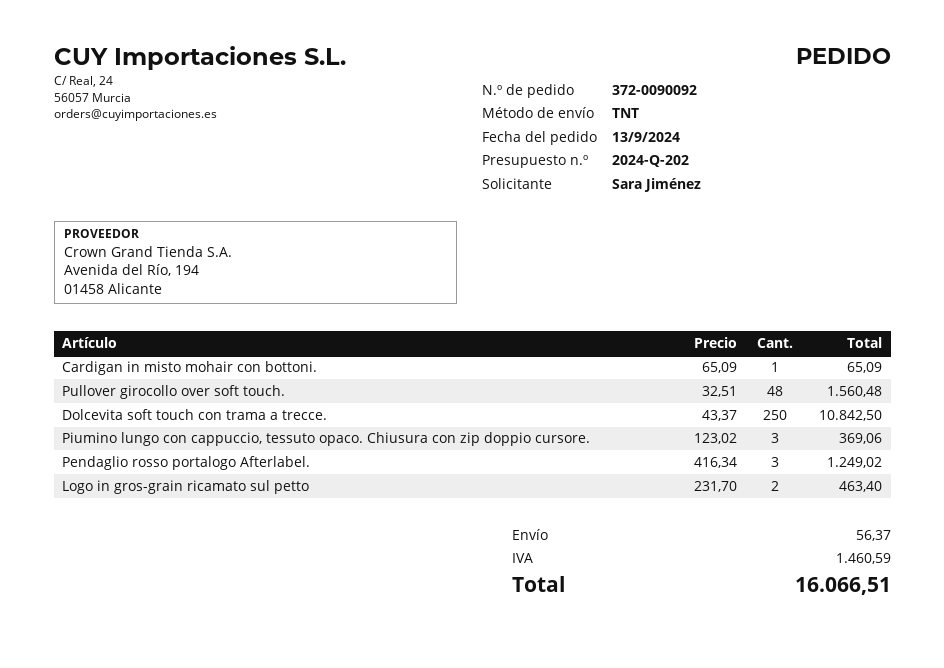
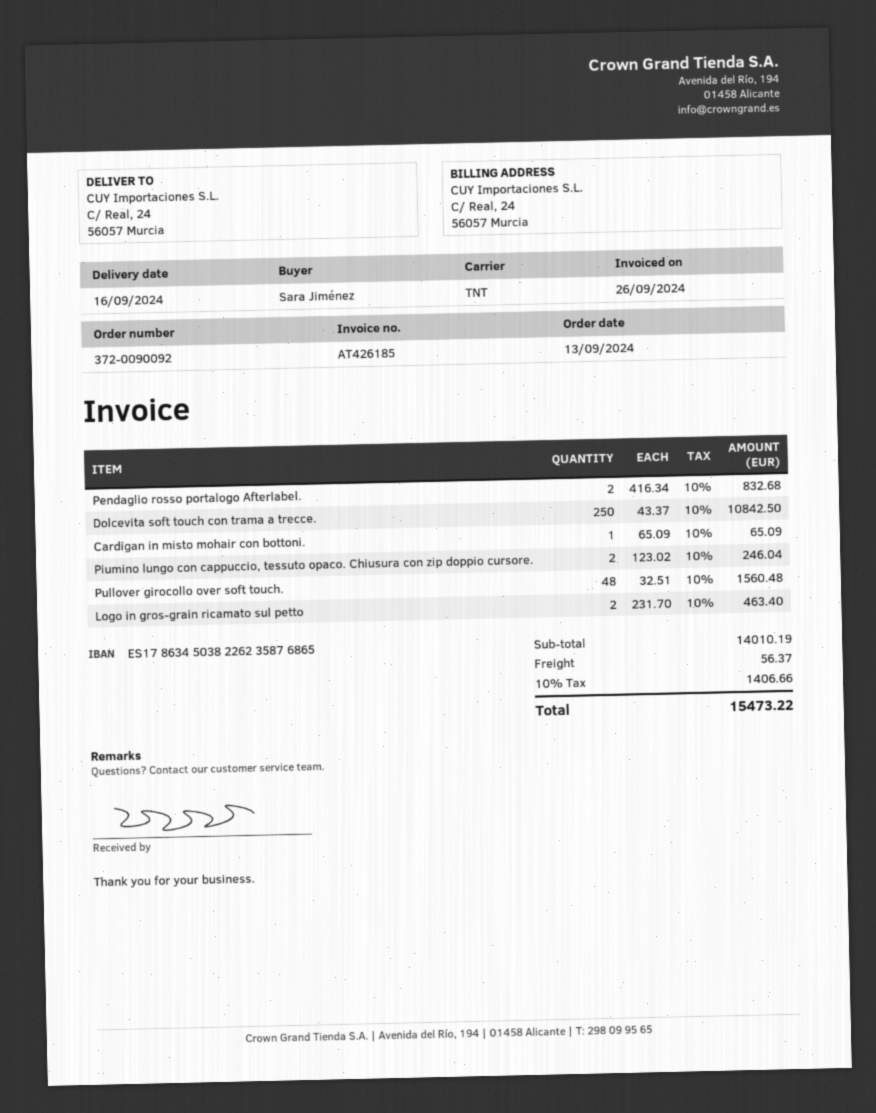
Piumino lungo con cappuccio, tessuto opaco. Chiusura con zip doppio cursore.: 3 x 123.02 = 369.06 -> 2 x 123.02 = 246.04
Pendaglio rosso portalogo Afterlabel.: 3 x 416.34 = 1249.02 -> 2 x 416.34 = 832.68
tax: 1460.59 -> 1406.66
total: 16066.51 -> 15473.22

